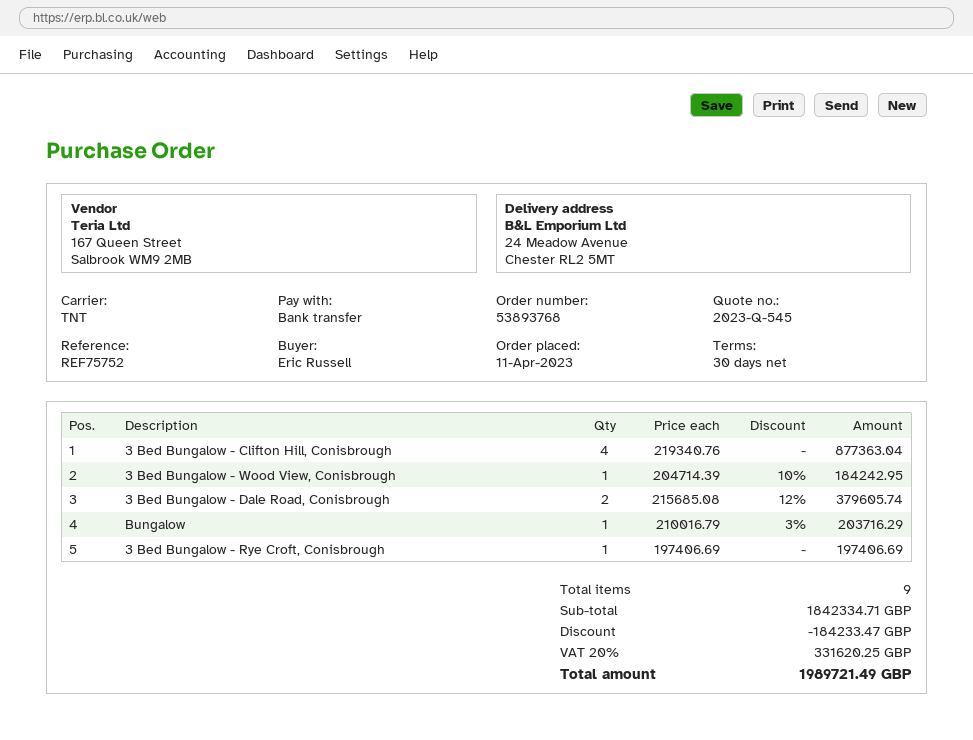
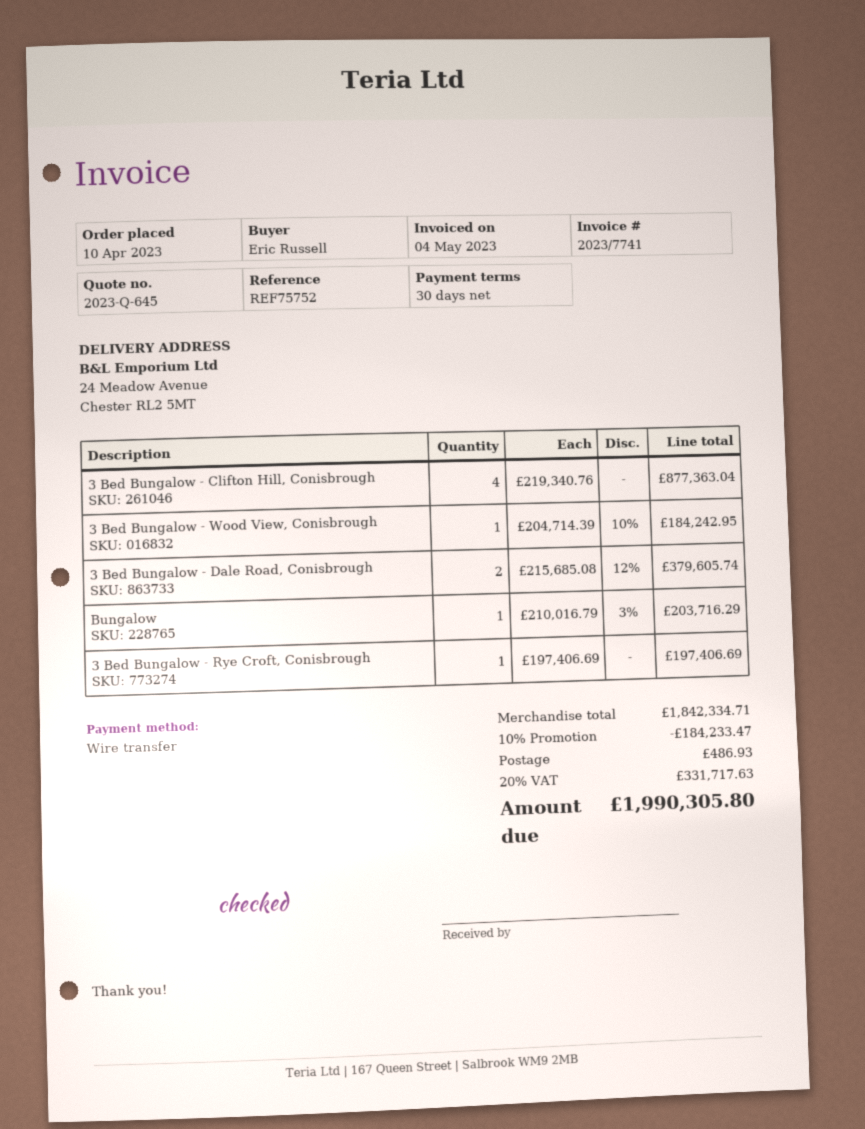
quote number: 2023-Q-545 -> 2023-Q-645
order date: 2023-04-11 -> 2023-04-10
shipping: none -> 486.93
tax: 20% = 331620.25 -> 20% = 331717.63
total: 1989721.49 -> 1990305.80

